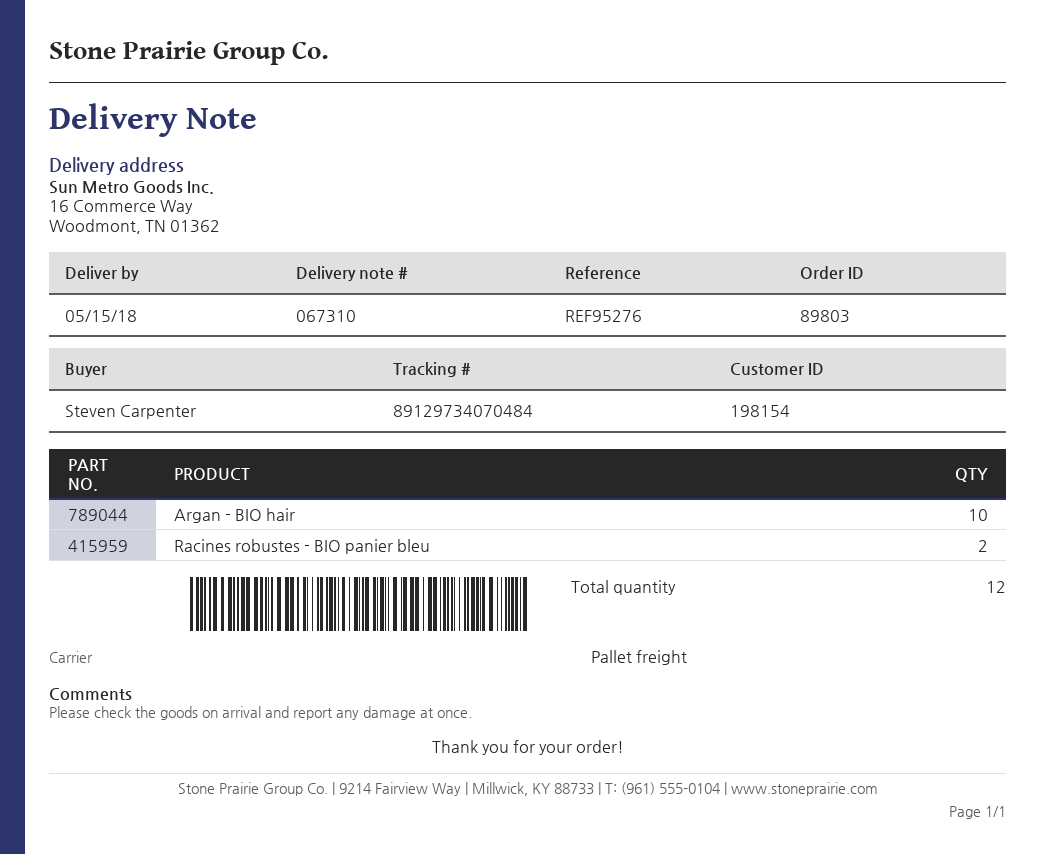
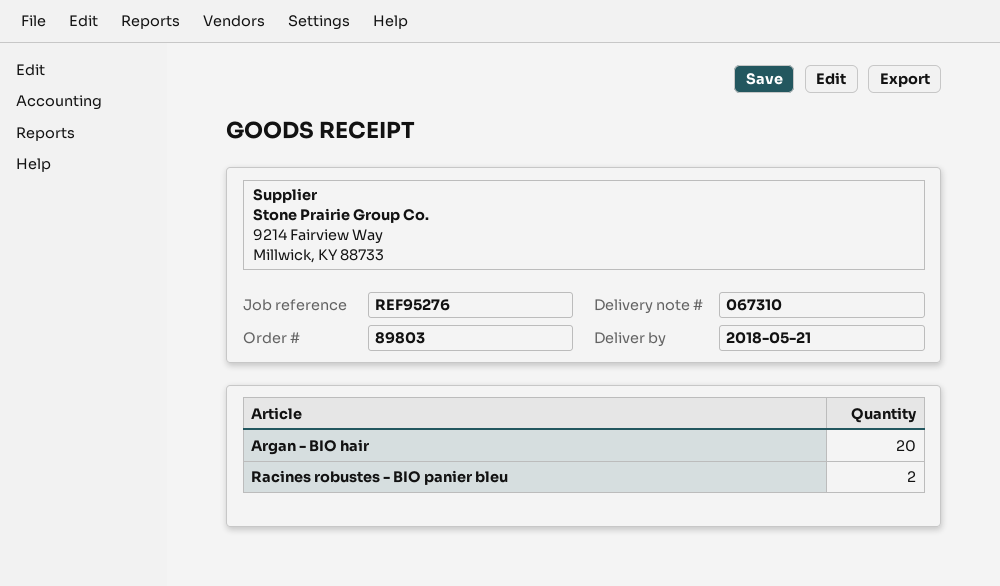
delivery date: 2018-05-15 -> 2018-05-21
Argan - BIO hair: 10 -> 20

